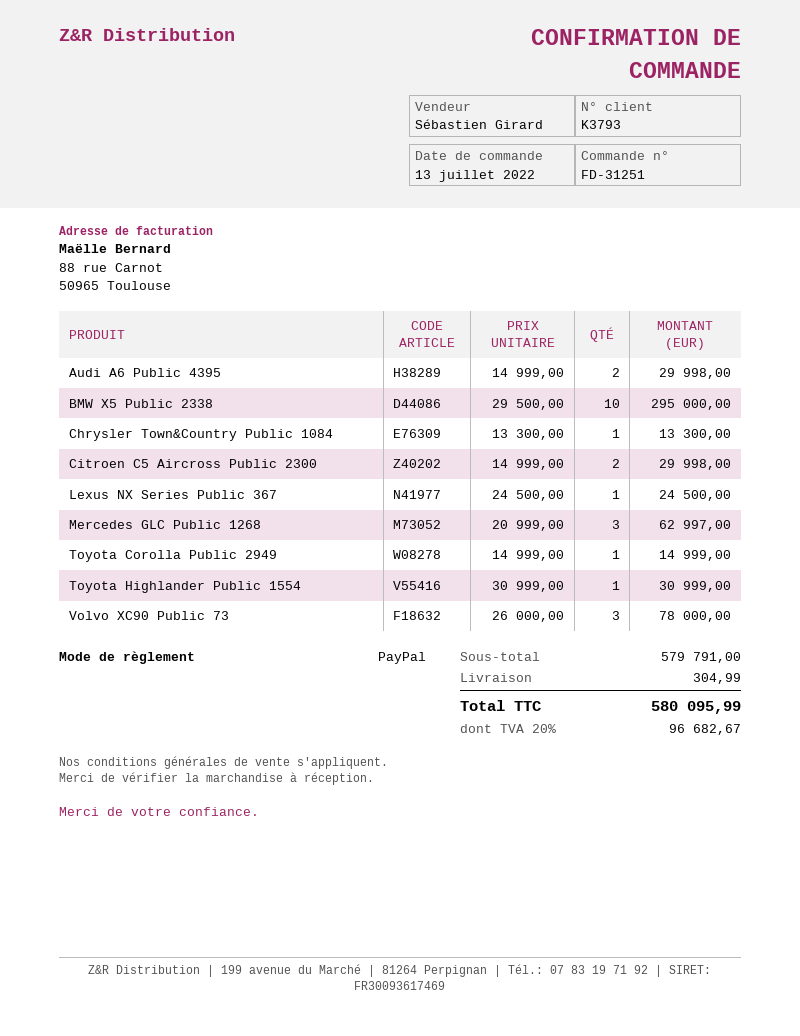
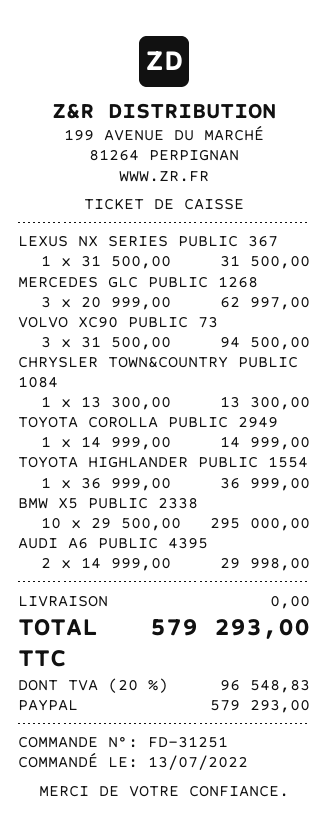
Citroen C5 Aircross Public 2300: 2 x 14999.00 = 29998.00 -> none
Lexus NX Series Public 367: 1 x 24500.00 = 24500.00 -> 1 x 31500.00 = 31500.00
Toyota Highlander Public 1554: 1 x 30999.00 = 30999.00 -> 1 x 36999.00 = 36999.00
Volvo XC90 Public 73: 3 x 26000.00 = 78000.00 -> 3 x 31500.00 = 94500.00
shipping: 304.99 -> 0.00
tax: 20% = 96682.67 -> 20% = 96548.83
total: 580095.99 -> 579293.00

